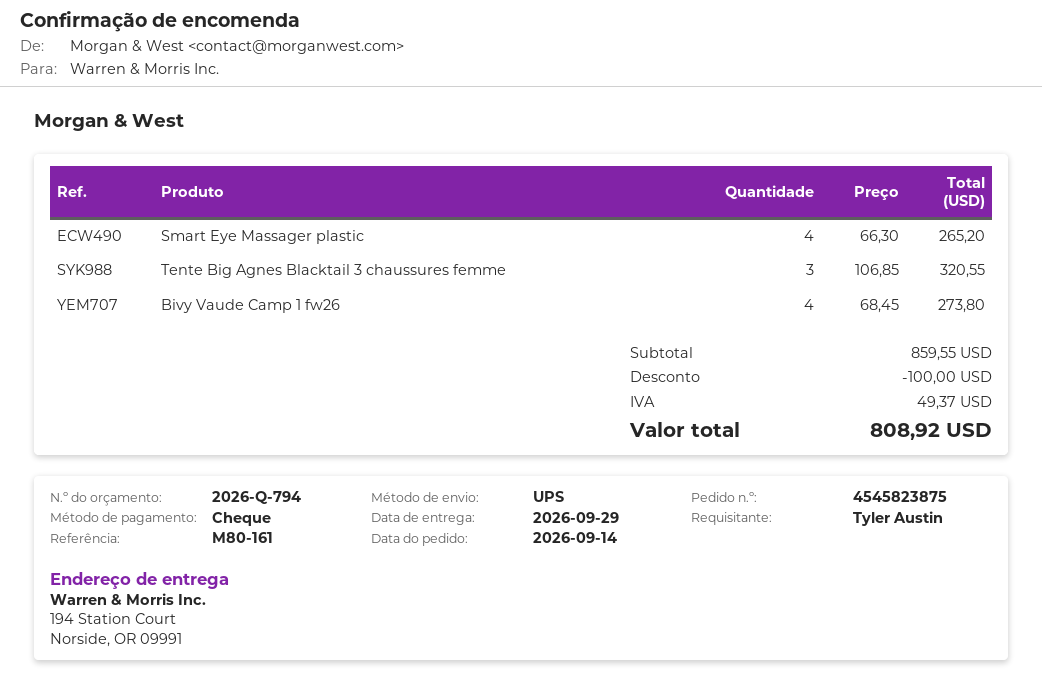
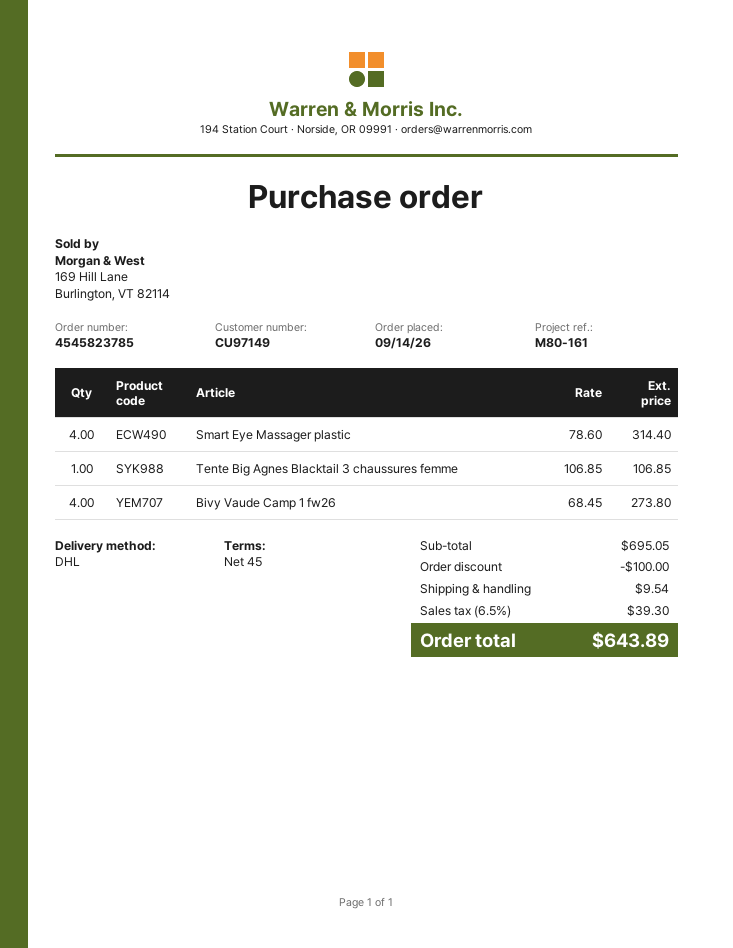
order number: 4545823875 -> 4545823785
shipping method: UPS -> DHL
Smart Eye Massager plastic: 4 x 66.30 = 265.20 -> 4 x 78.60 = 314.40
Tente Big Agnes Blacktail 3 chaussures femme: 3 x 106.85 = 320.55 -> 1 x 106.85 = 106.85
subtotal: 859.55 -> 695.05
shipping: none -> 9.54
tax: 49.37 -> 39.30
total: 808.92 -> 643.89

